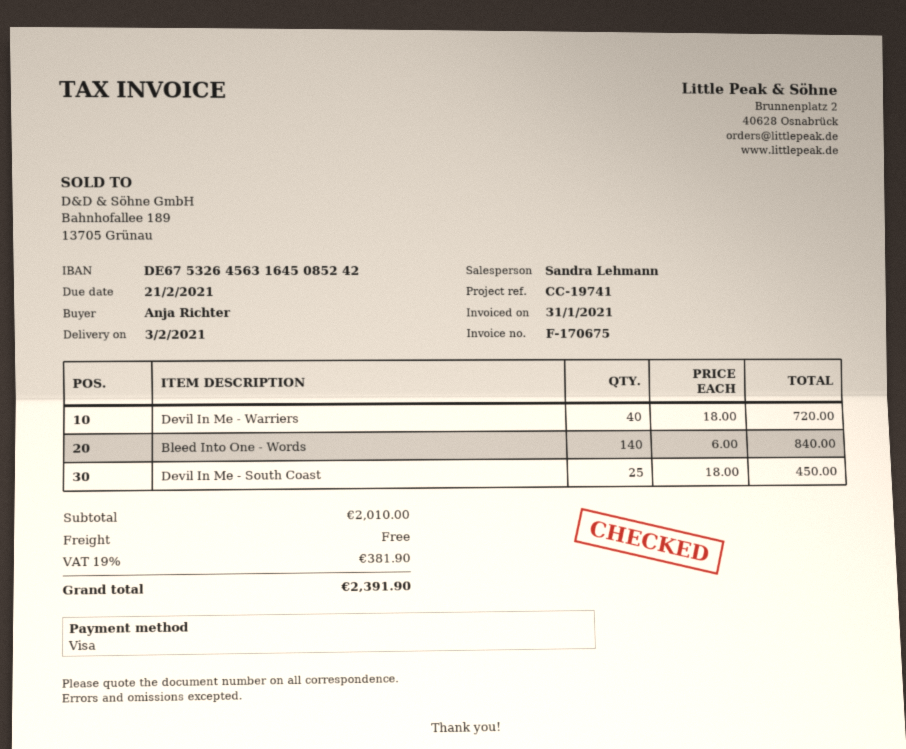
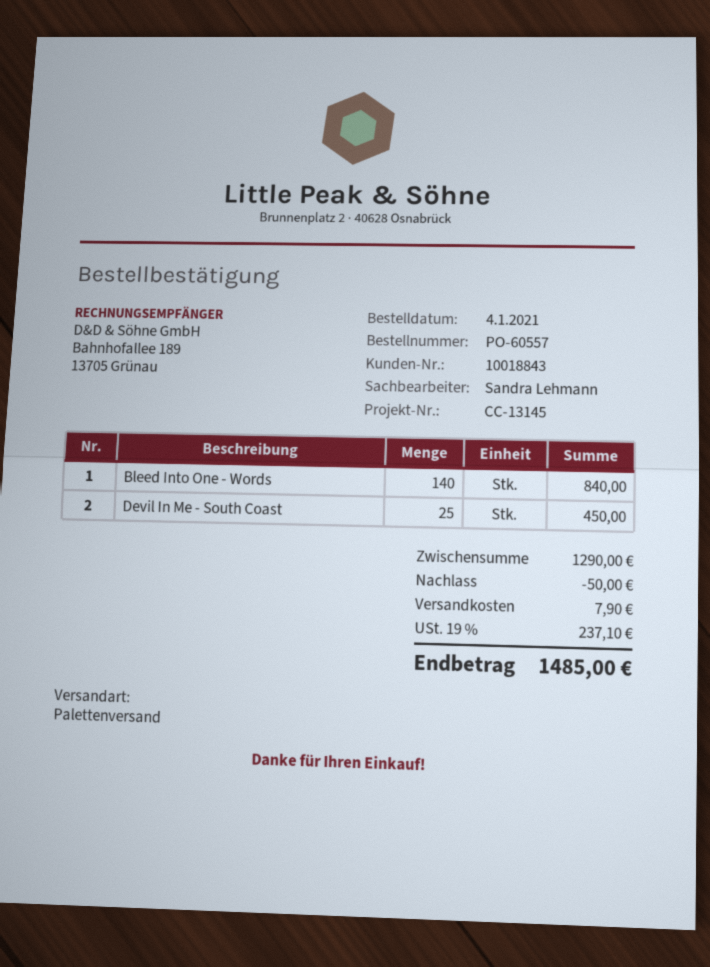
reference: CC-19741 -> CC-13145
Devil In Me - Warriers: 40 for 720.00 -> none
subtotal: 2010.00 -> 1290.00
discount: none -> 50.00
shipping: 0.00 -> 7.90
tax: 19% = 381.90 -> 19% = 237.10
total: 2391.90 -> 1485.00

